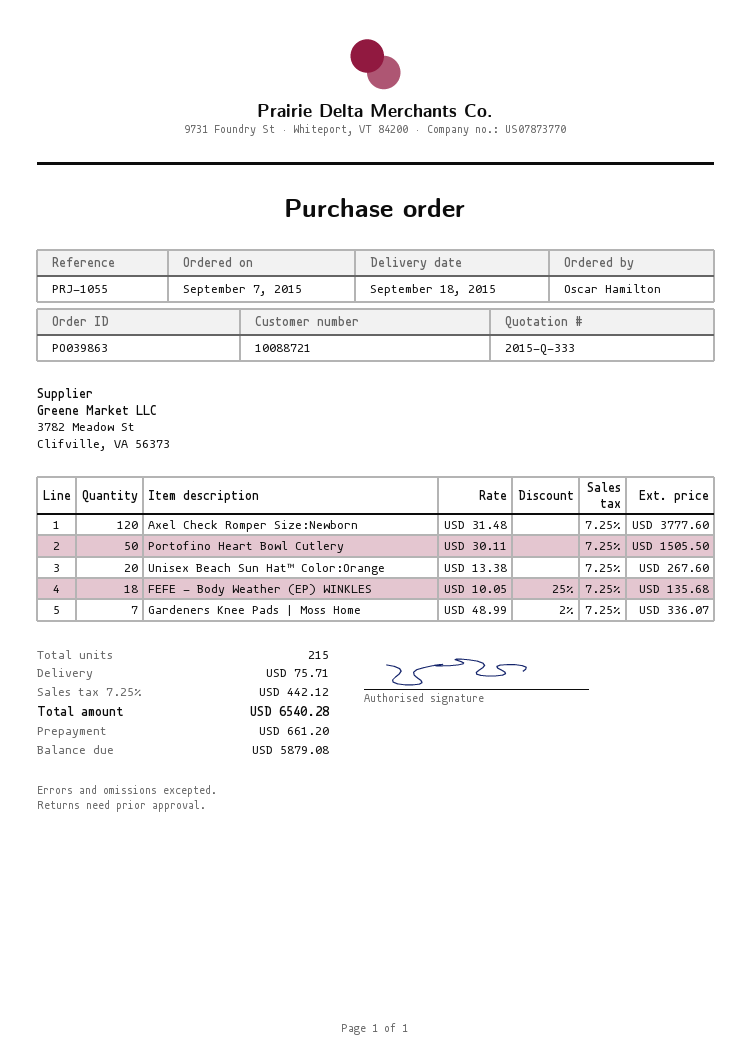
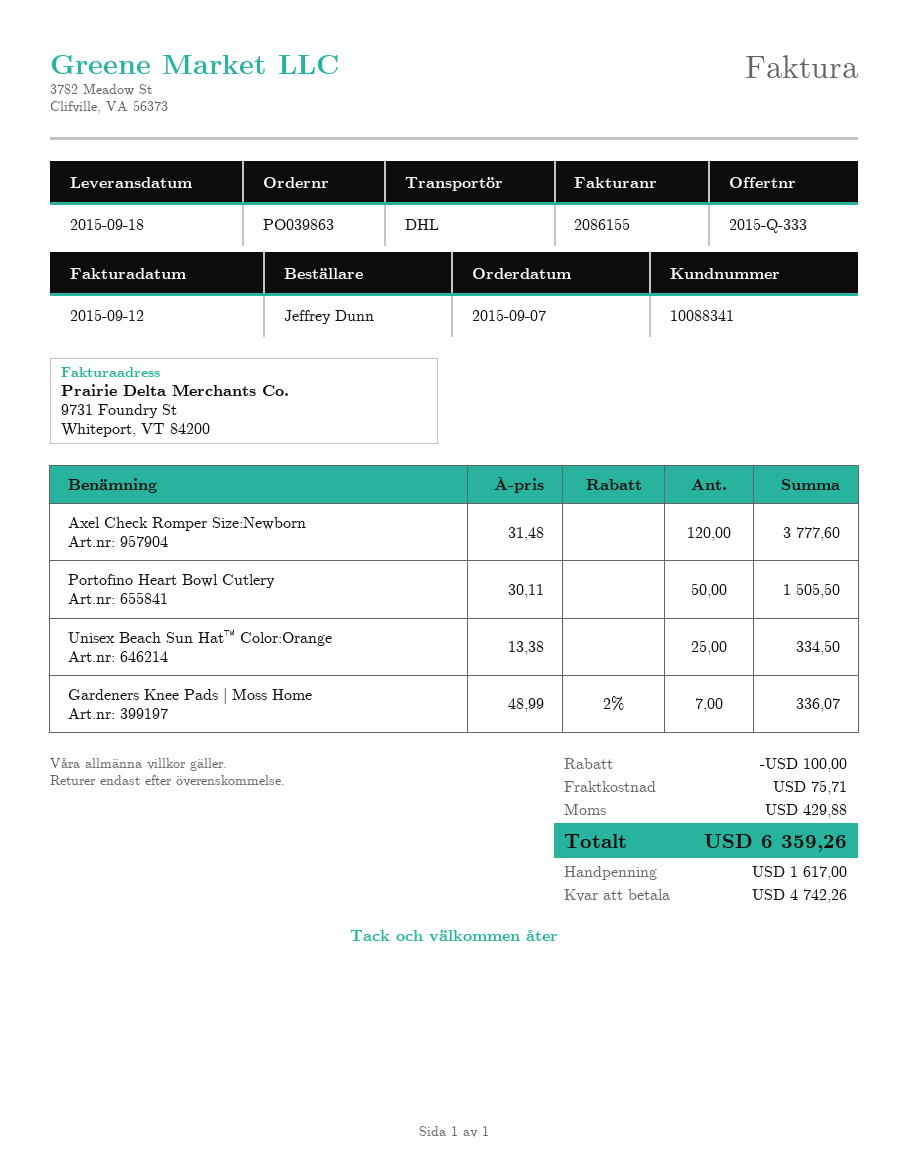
customer number: 10088721 -> 10088341
ordered by: Oscar Hamilton -> Jeffrey Dunn
Unisex Beach Sun Hat™ Color:Orange: 20 x 13.38 = 267.60 -> 25 x 13.38 = 334.50
FEFE - Body Weather (EP) WINKLES: 18 x 10.05 - 25% = 135.68 -> none
discount: none -> 100.00
tax: 442.12 -> 429.88
total: 6540.28 -> 6359.26
deposit: 661.20 -> 1617.00
balance: 5879.08 -> 4742.26

